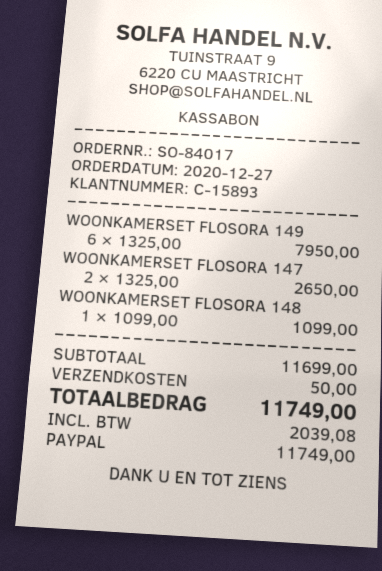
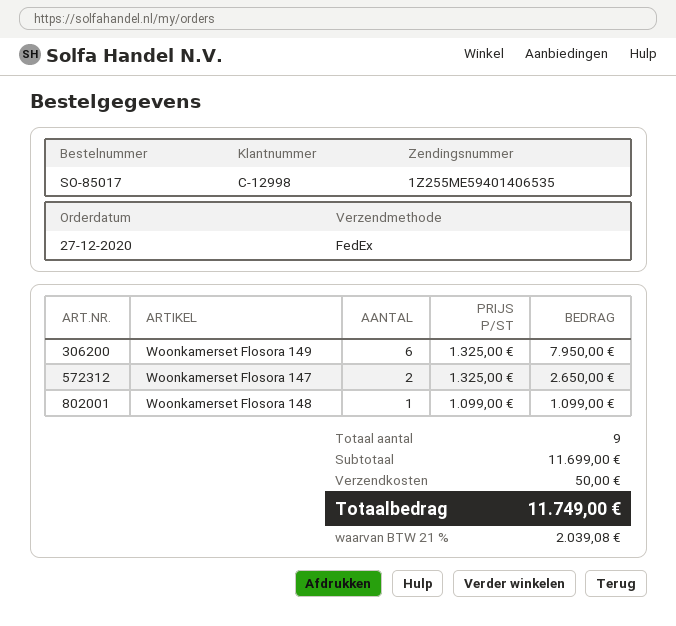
order number: SO-84017 -> SO-85017
customer number: C-15893 -> C-12998

